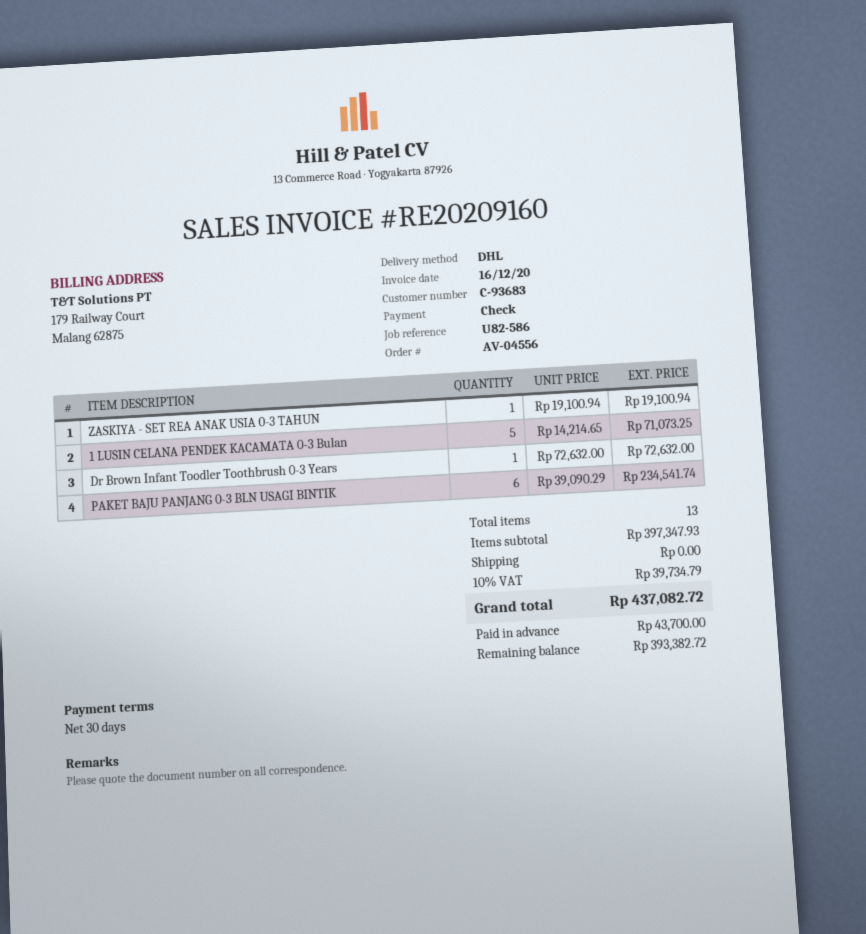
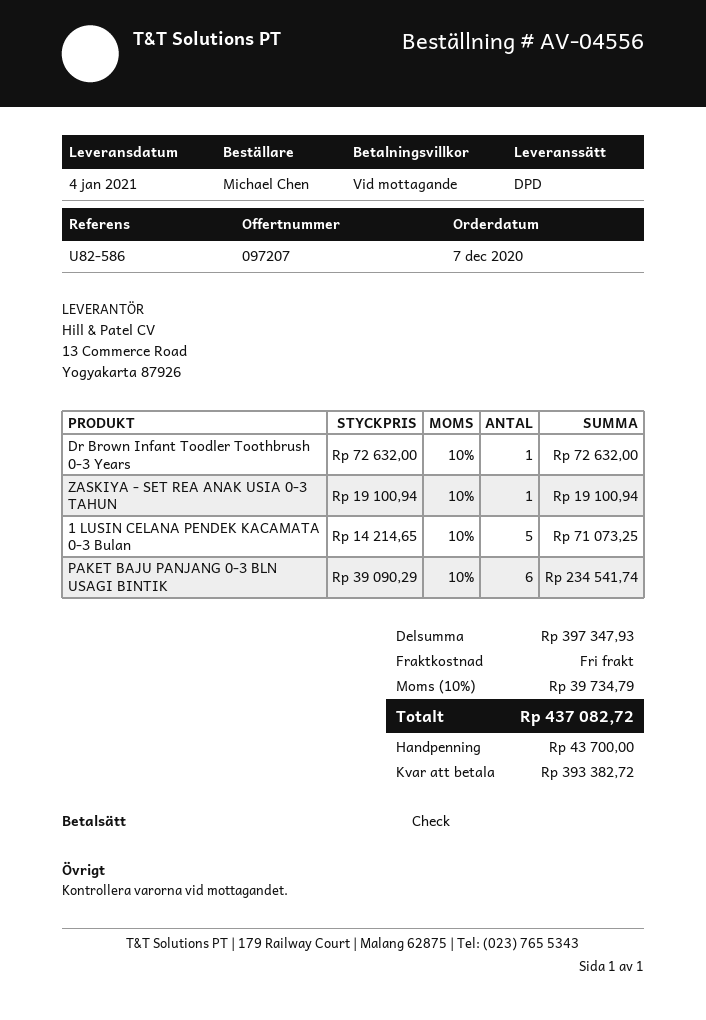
payment terms: 30 days -> on receipt
shipping method: DHL -> DPD

